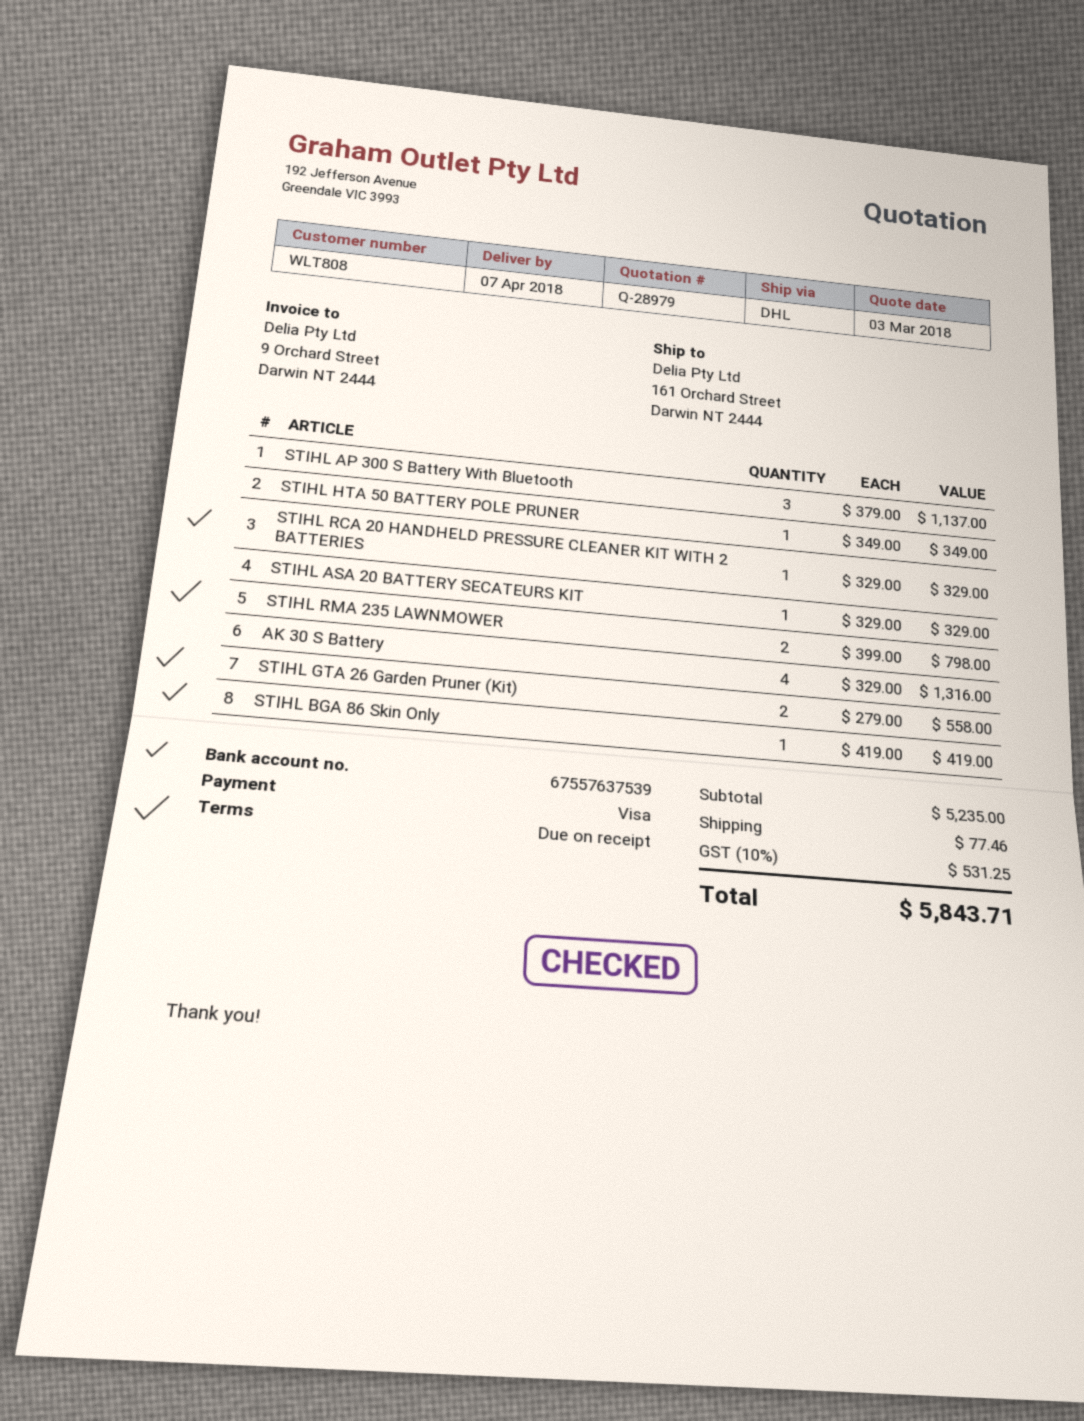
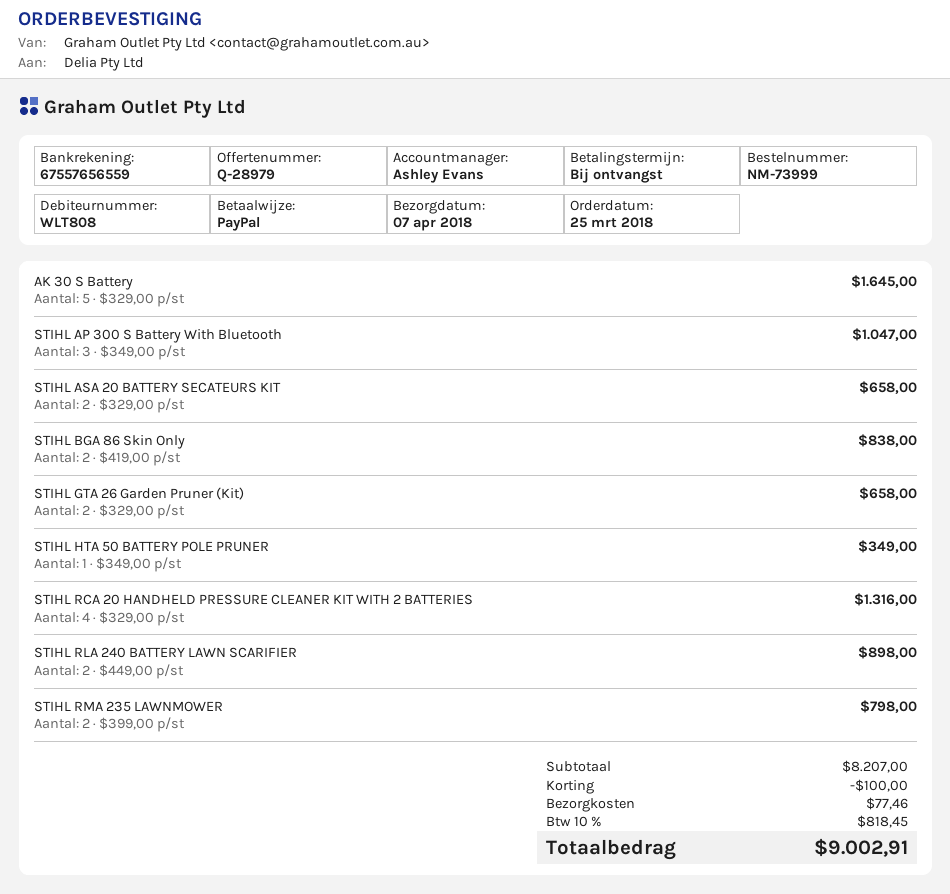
payment method: Visa -> PayPal
bank account: 67557637539 -> 67557656559
STIHL AP 300 S Battery With Bluetooth: 3 x 379.00 = 1137.00 -> 3 x 349.00 = 1047.00
STIHL RCA 20 HANDHELD PRESSURE CLEANER KIT WITH 2 BATTERIES: 1 x 329.00 = 329.00 -> 4 x 329.00 = 1316.00
STIHL ASA 20 BATTERY SECATEURS KIT: 1 x 329.00 = 329.00 -> 2 x 329.00 = 658.00
AK 30 S Battery: 4 x 329.00 = 1316.00 -> 5 x 329.00 = 1645.00
STIHL GTA 26 Garden Pruner (Kit): 2 x 279.00 = 558.00 -> 2 x 329.00 = 658.00
STIHL BGA 86 Skin Only: 1 x 419.00 = 419.00 -> 2 x 419.00 = 838.00
STIHL RLA 240 BATTERY LAWN SCARIFIER: none -> 2 x 449.00 = 898.00
subtotal: 5235.00 -> 8207.00
discount: none -> 100.00
tax: 10% = 531.25 -> 10% = 818.45
total: 5843.71 -> 9002.91

